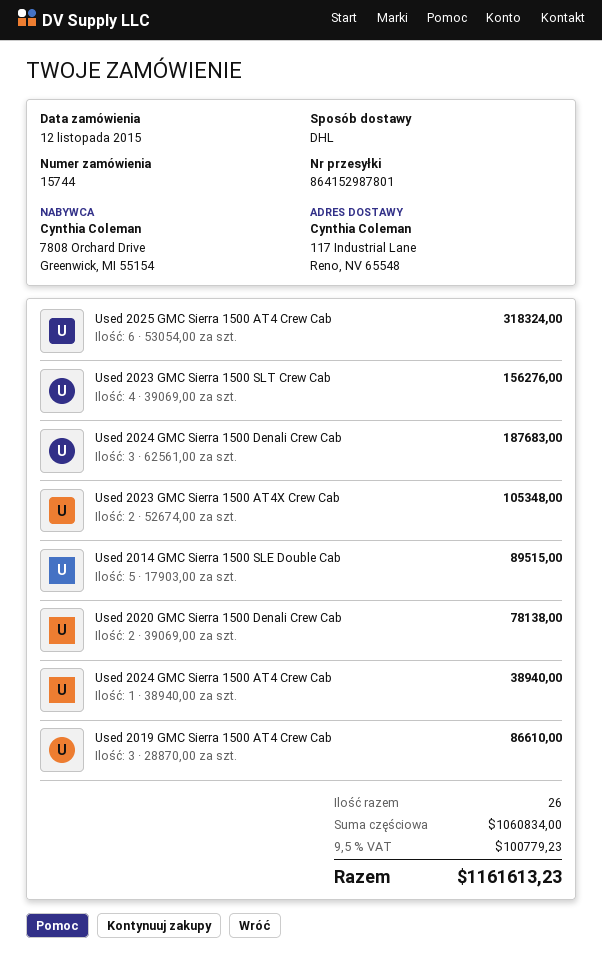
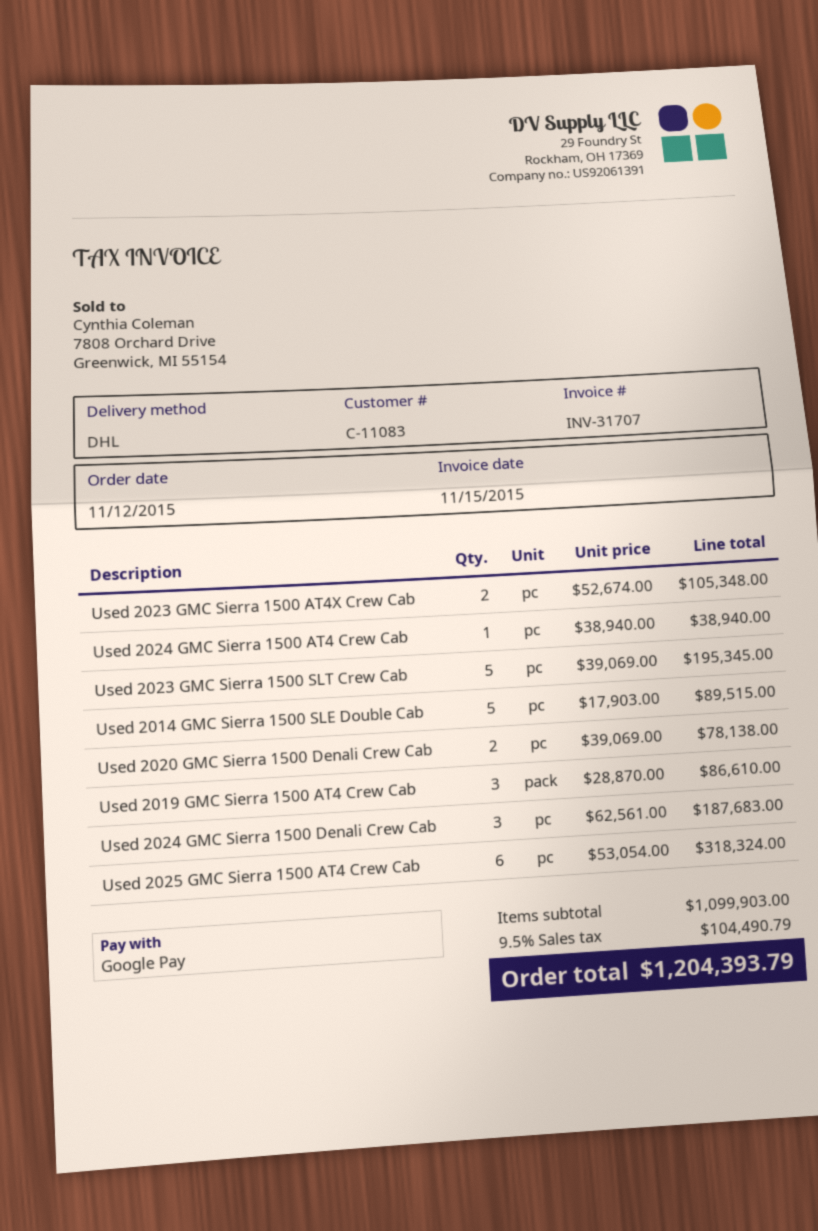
Used 2023 GMC Sierra 1500 SLT Crew Cab: 4 x 39069.00 = 156276.00 -> 5 x 39069.00 = 195345.00
subtotal: 1060834.00 -> 1099903.00
tax: 9.5% = 100779.23 -> 9.5% = 104490.79
total: 1161613.23 -> 1204393.79

